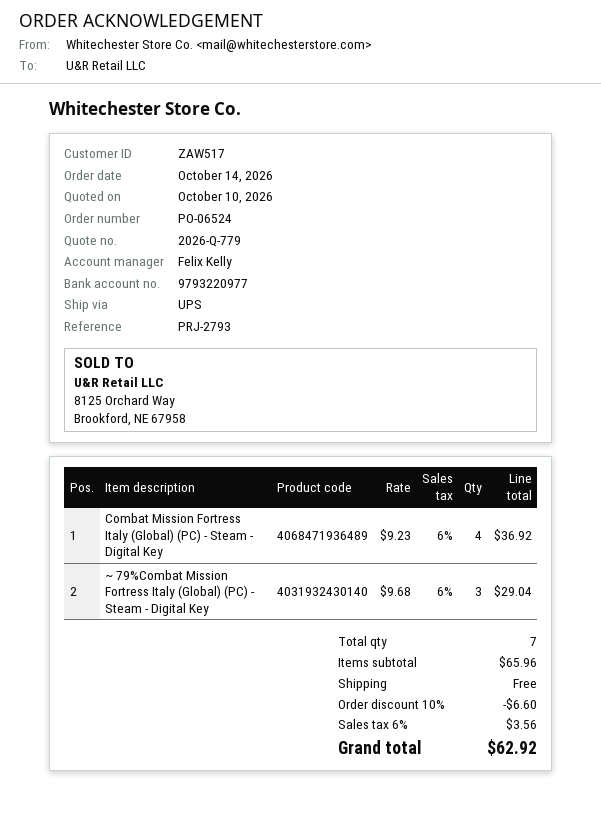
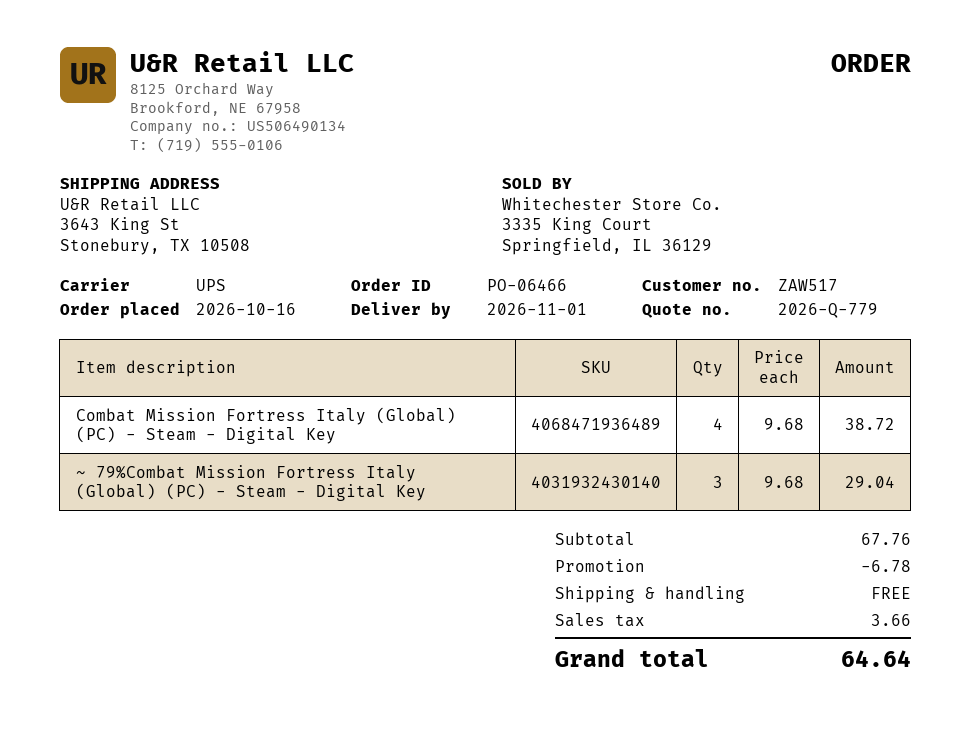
order number: PO-06524 -> PO-06466
order date: 2026-10-14 -> 2026-10-16
Combat Mission Fortress Italy (Global) (PC) - Steam - Digital Key: 4 x 9.23 = 36.92 -> 4 x 9.68 = 38.72
subtotal: 65.96 -> 67.76
discount: 6.60 -> 6.78
tax: 3.56 -> 3.66
total: 62.92 -> 64.64

